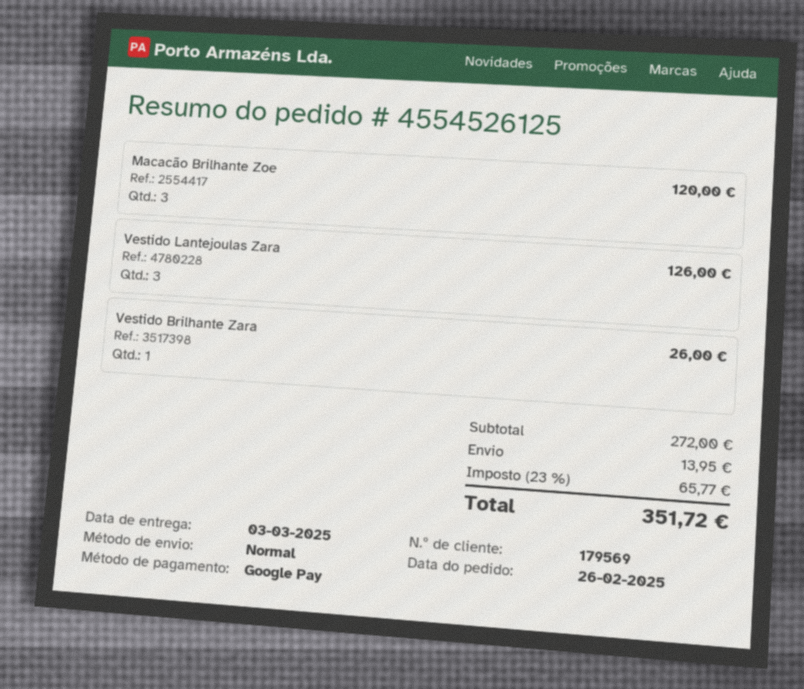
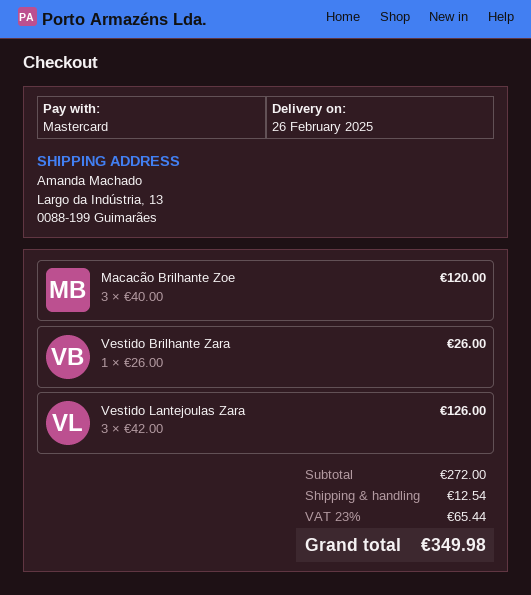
delivery date: 2025-03-03 -> 2025-02-26
payment method: Google Pay -> Mastercard
shipping: 13.95 -> 12.54
tax: 23% = 65.77 -> 23% = 65.44
total: 351.72 -> 349.98

